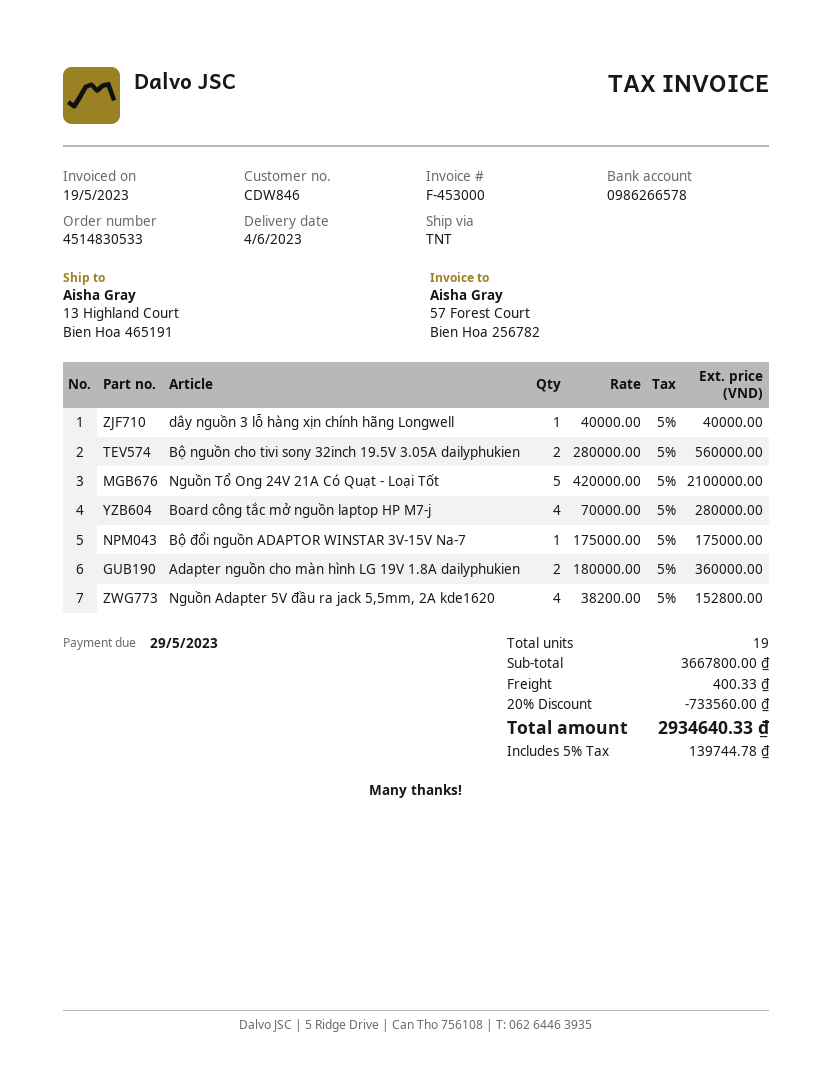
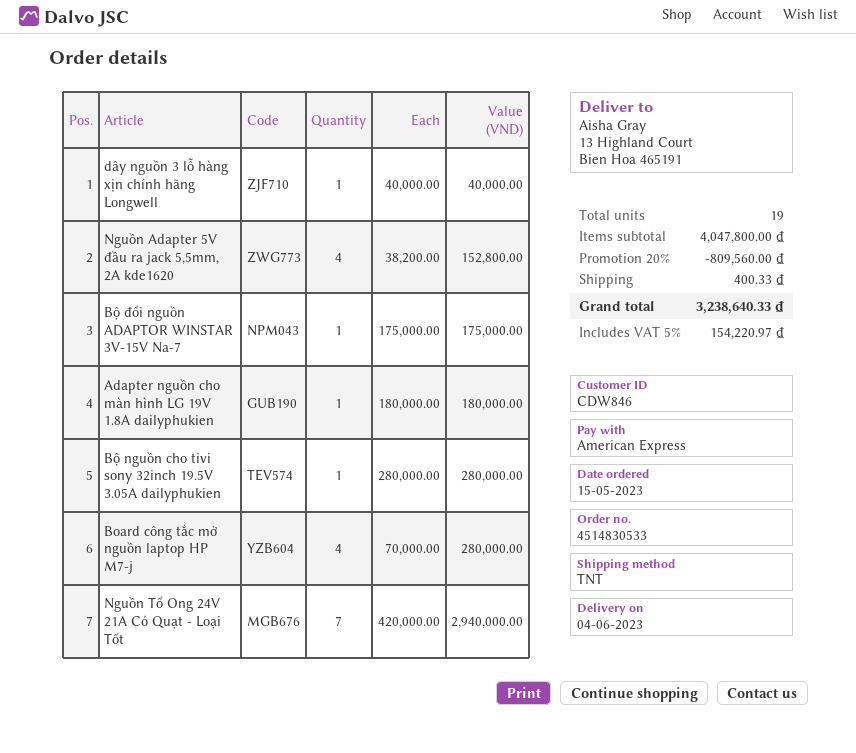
Bộ nguồn cho tivi sony 32inch 19.5V 3.05A dailyphukien: 2 x 280000.00 = 560000.00 -> 1 x 280000.00 = 280000.00
Nguồn Tổ Ong 24V 21A Có Quạt - Loại Tốt: 5 x 420000.00 = 2100000.00 -> 7 x 420000.00 = 2940000.00
Adapter nguồn cho màn hình LG 19V 1.8A dailyphukien: 2 x 180000.00 = 360000.00 -> 1 x 180000.00 = 180000.00
subtotal: 3667800.00 -> 4047800.00
discount: 20% = 733560.00 -> 20% = 809560.00
tax: 5% = 139744.78 -> 5% = 154220.97
total: 2934640.33 -> 3238640.33

